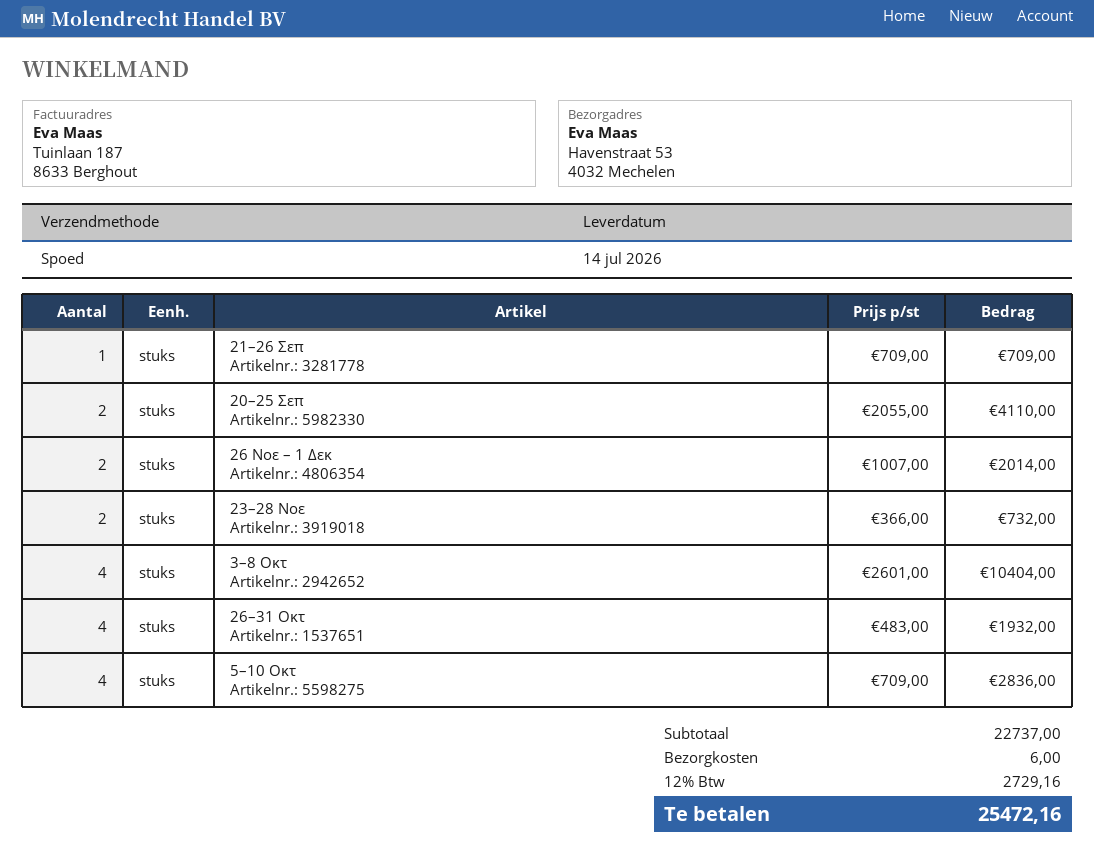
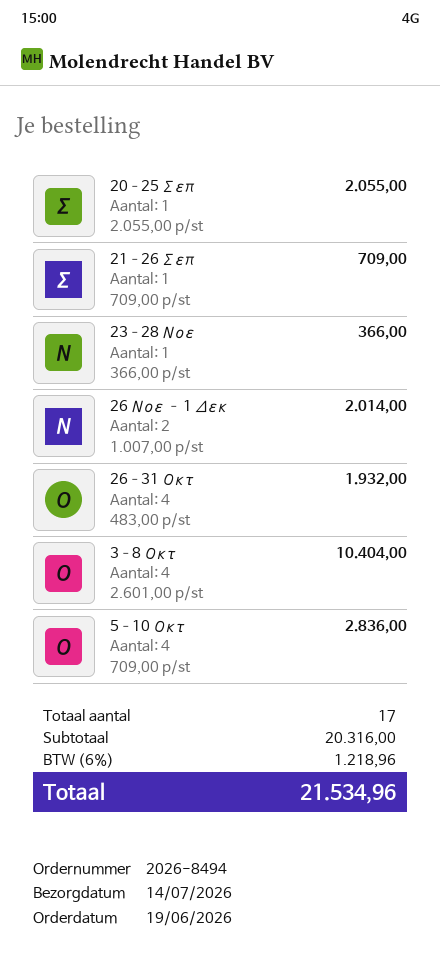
20–25 Σεπ: 2 x 2055.00 = 4110.00 -> 1 x 2055.00 = 2055.00
23–28 Νοε: 2 x 366.00 = 732.00 -> 1 x 366.00 = 366.00
subtotal: 22737.00 -> 20316.00
shipping: 6.00 -> none
tax: 12% = 2729.16 -> 6% = 1218.96
total: 25472.16 -> 21534.96

